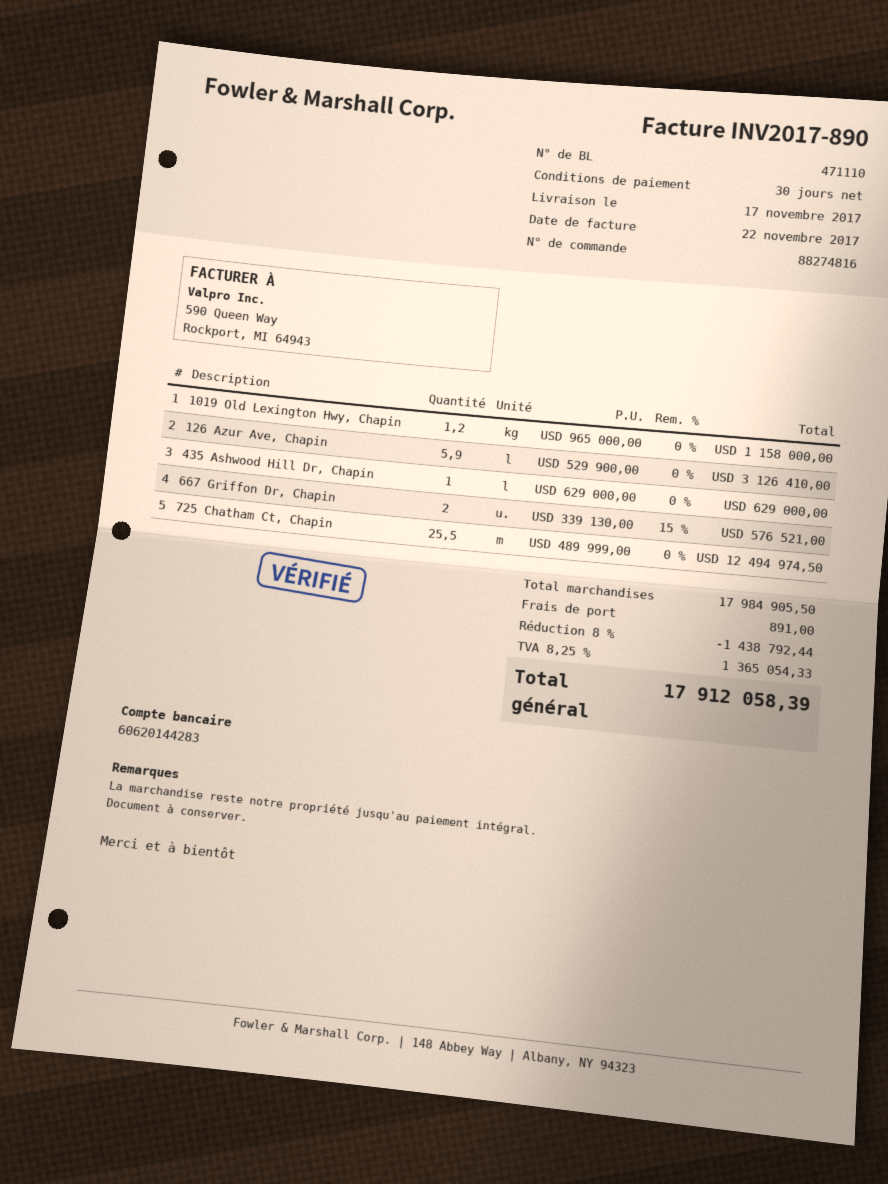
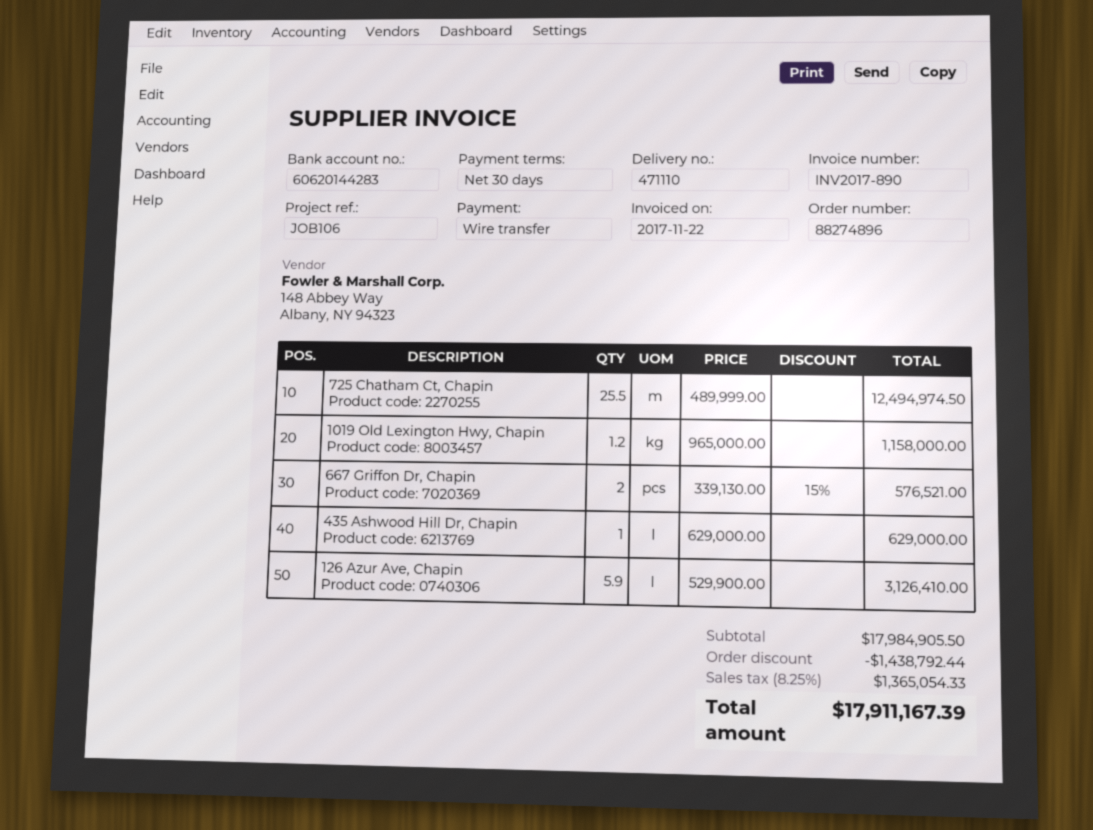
order number: 88274816 -> 88274896
shipping: 891.00 -> none
total: 17912058.39 -> 17911167.39

